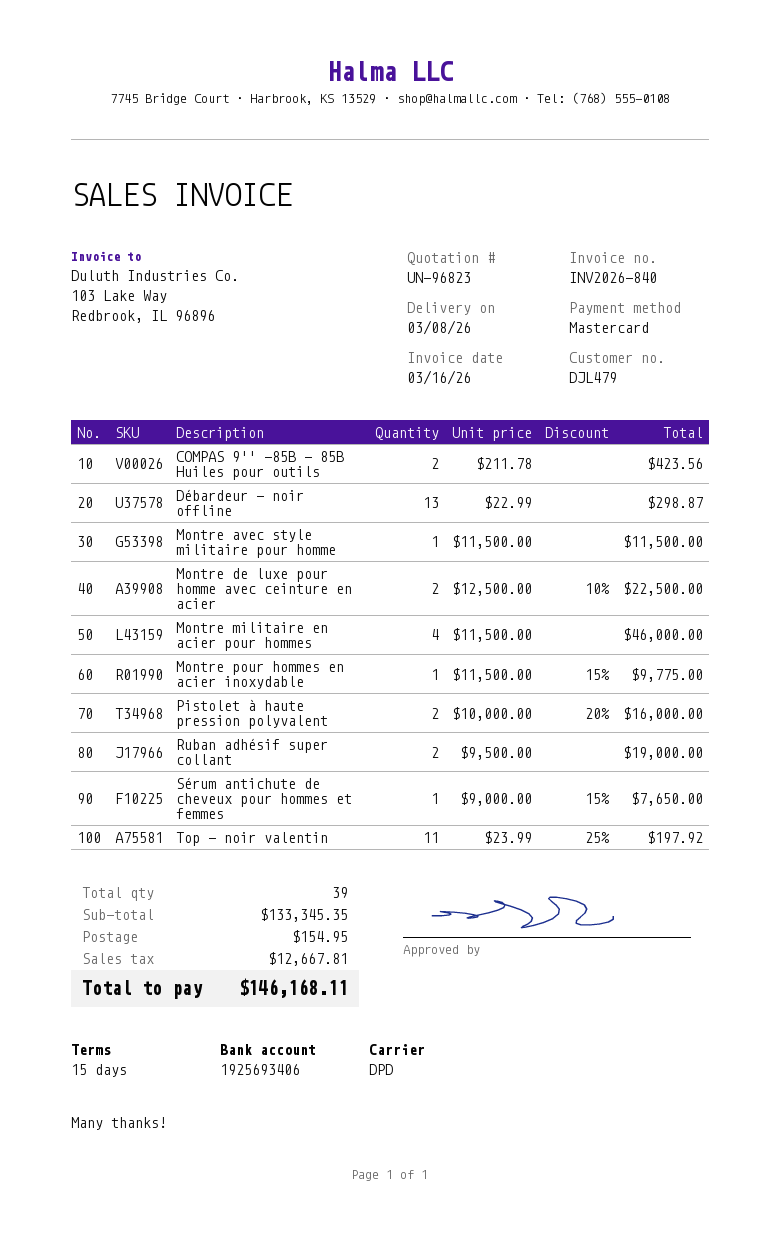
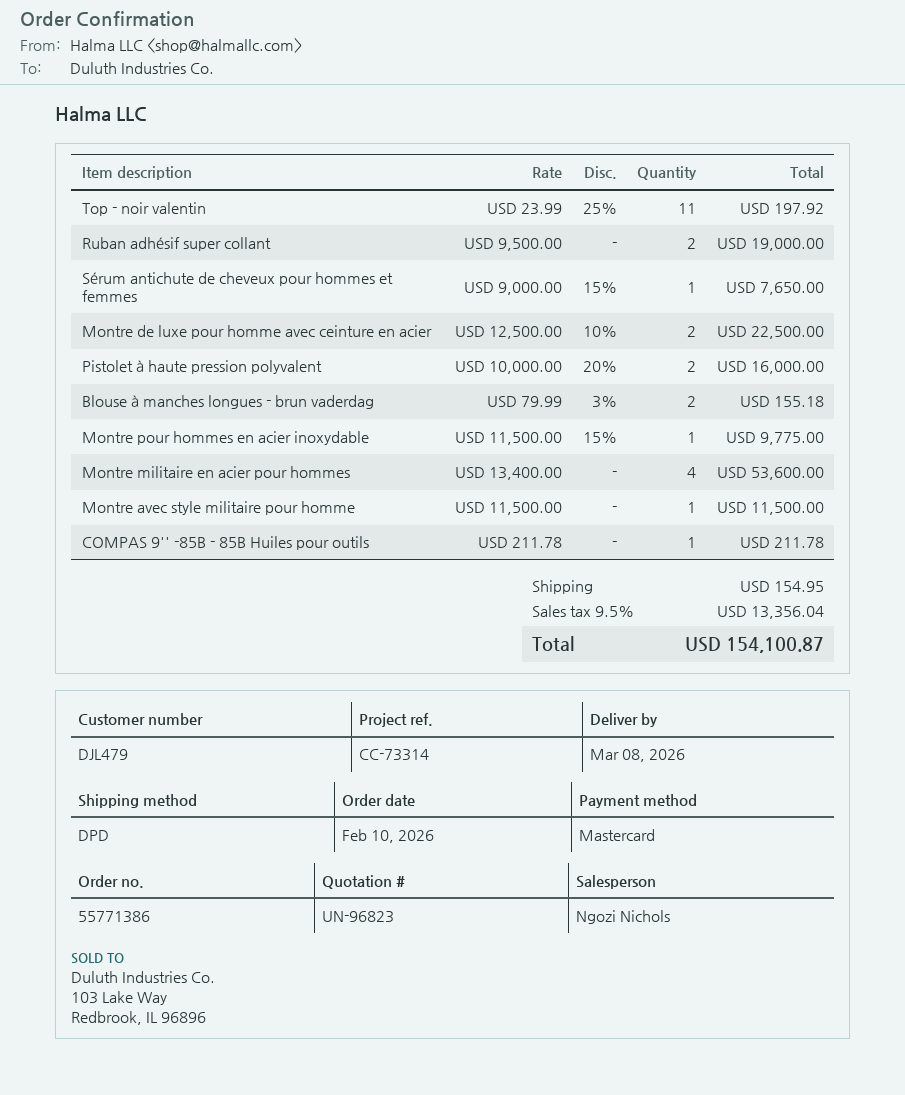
COMPAS 9'' -85B - 85B Huiles pour outils: 2 x 211.78 = 423.56 -> 1 x 211.78 = 211.78
Débardeur - noir offline: 13 x 22.99 = 298.87 -> none
Montre militaire en acier pour hommes: 4 x 11500.00 = 46000.00 -> 4 x 13400.00 = 53600.00
Blouse à manches longues - brun vaderdag: none -> 2 x 79.99 - 3% = 155.18
tax: 12667.81 -> 13356.04
total: 146168.11 -> 154100.87

